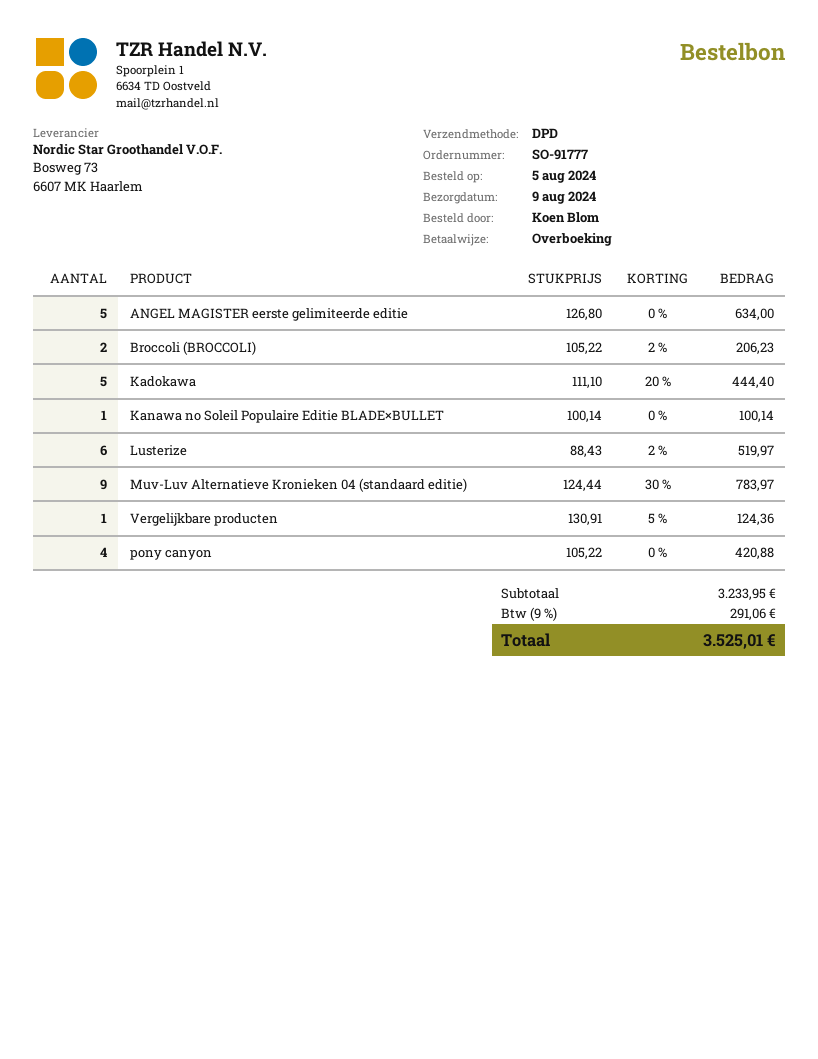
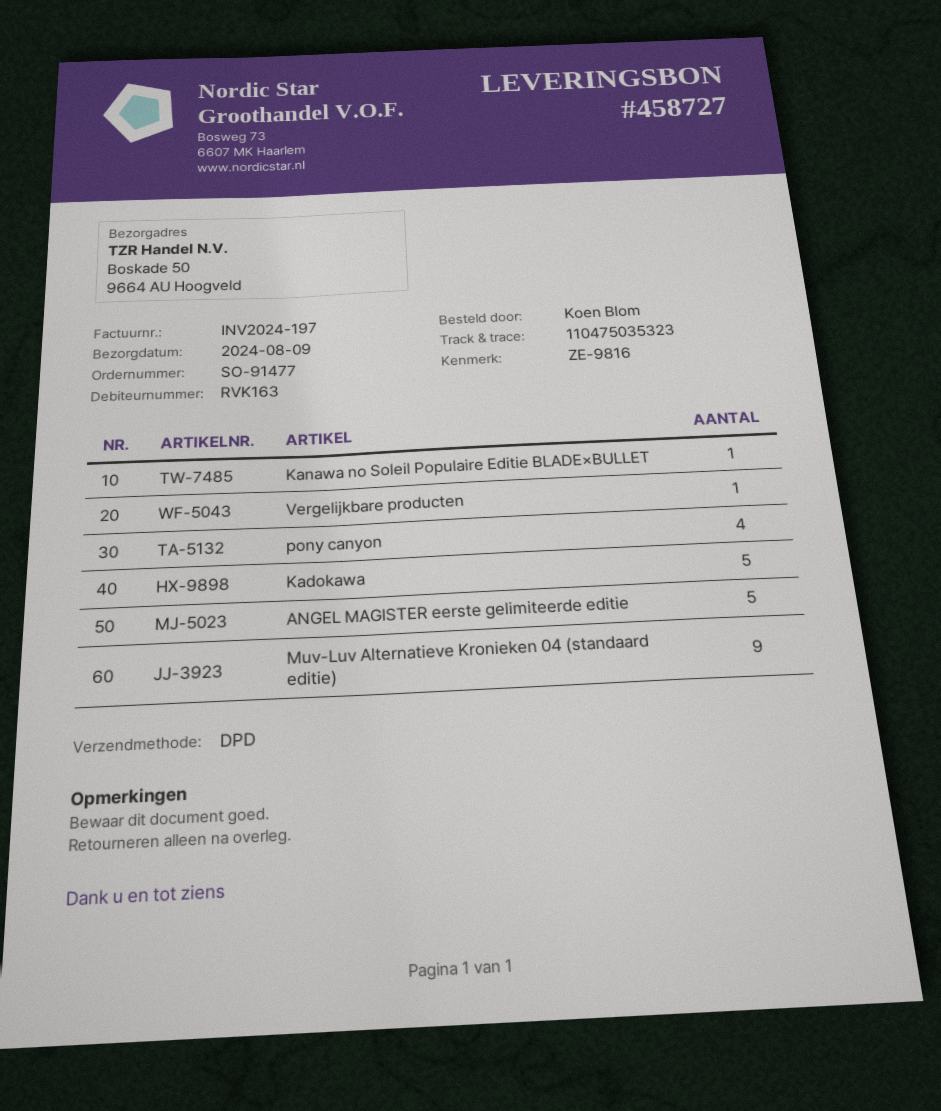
order number: SO-91777 -> SO-91477
Broccoli (BROCCOLI): 2 -> none
Lusterize: 6 -> none

